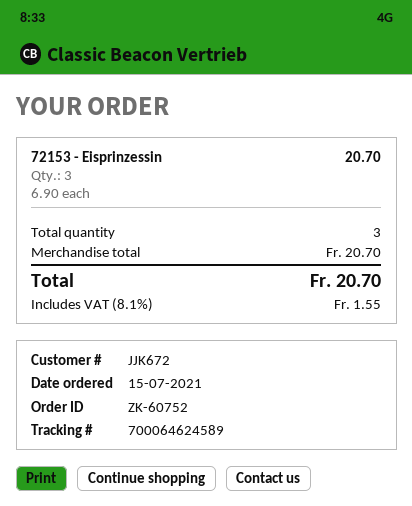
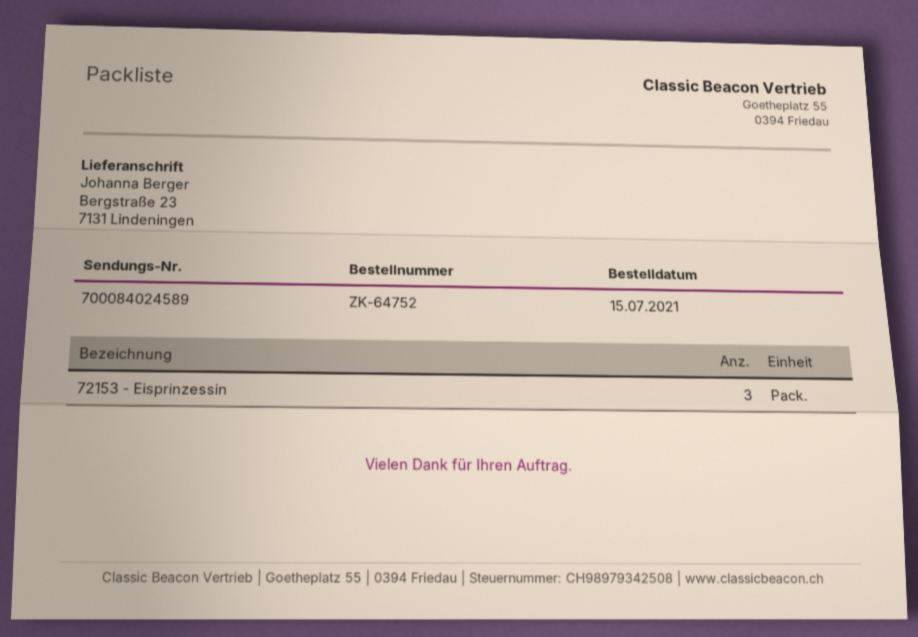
order number: ZK-60752 -> ZK-64752
tracking number: 700064624589 -> 700084024589

